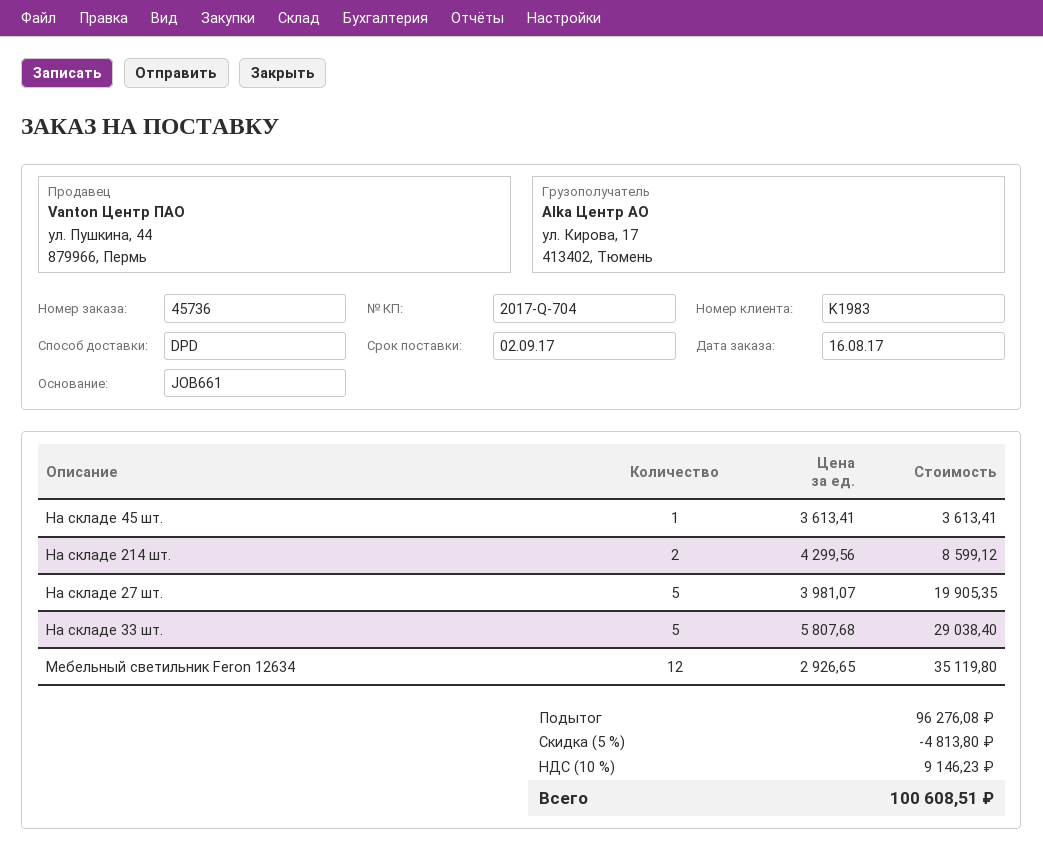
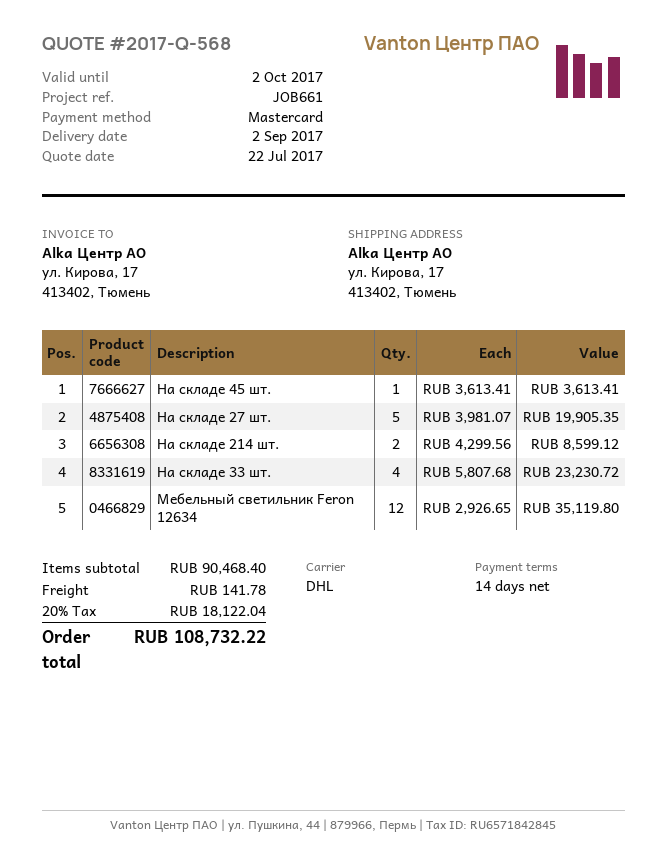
quote number: 2017-Q-704 -> 2017-Q-568
shipping method: DPD -> DHL
На складе 33 шт.: 5 x 5807.68 = 29038.40 -> 4 x 5807.68 = 23230.72
subtotal: 96276.08 -> 90468.40
discount: 5% = 4813.80 -> none
shipping: none -> 141.78
tax: 10% = 9146.23 -> 20% = 18122.04
total: 100608.51 -> 108732.22

